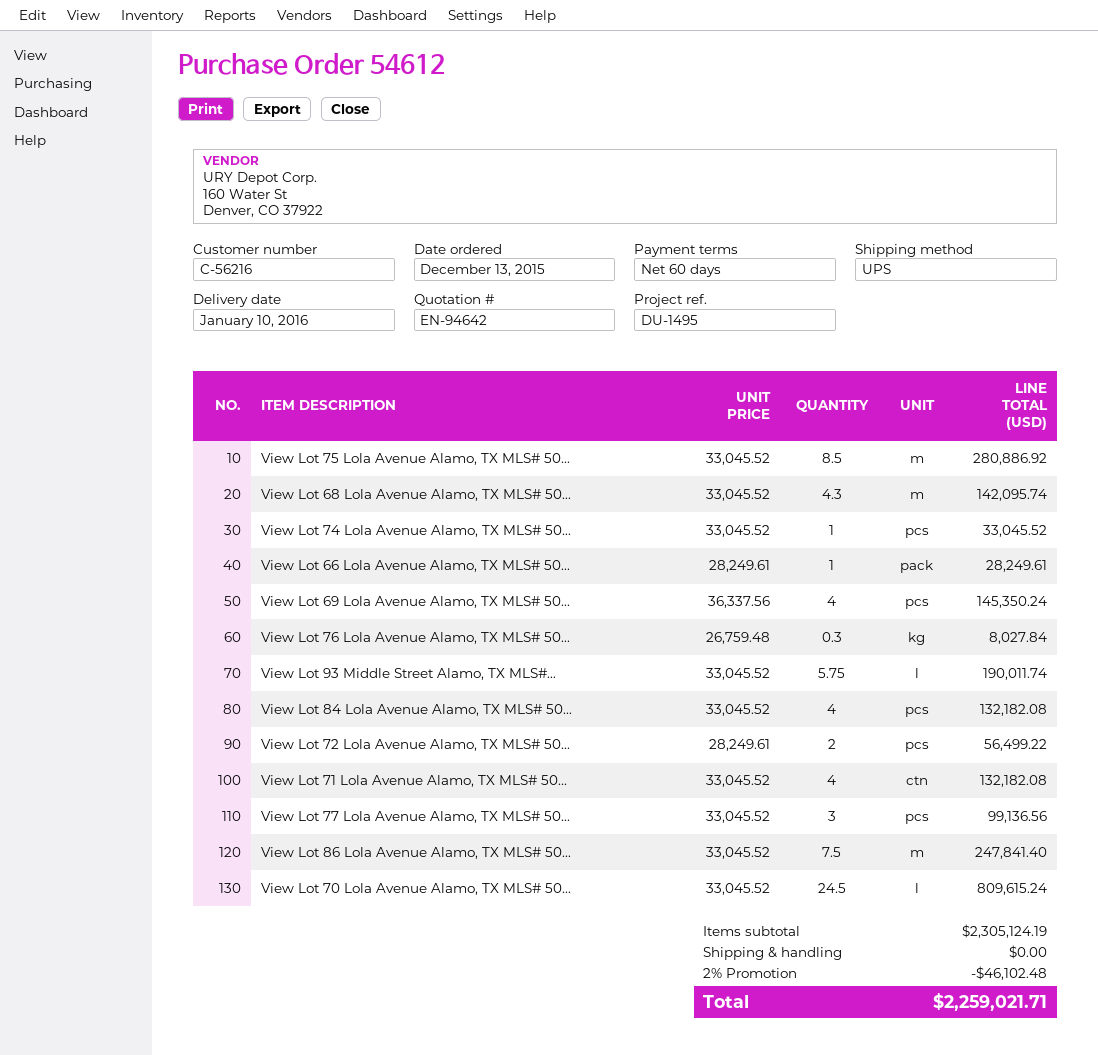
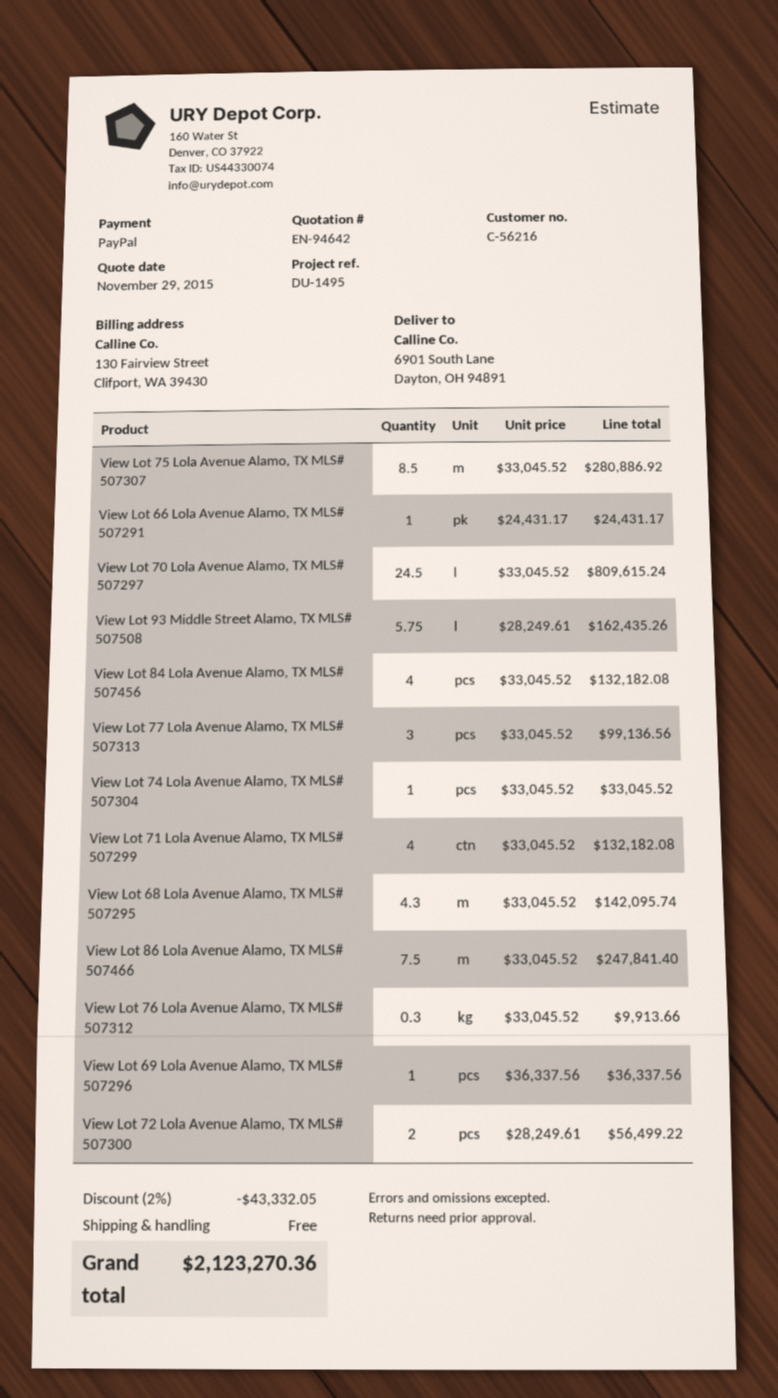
View Lot 66 Lola Avenue Alamo, TX MLS# 50...: 1 x 28249.61 = 28249.61 -> 1 x 24431.17 = 24431.17
View Lot 69 Lola Avenue Alamo, TX MLS# 50...: 4 x 36337.56 = 145350.24 -> 1 x 36337.56 = 36337.56
View Lot 76 Lola Avenue Alamo, TX MLS# 50...: 0.3 x 26759.48 = 8027.84 -> 0.3 x 33045.52 = 9913.66
View Lot 93 Middle Street Alamo, TX MLS#...: 5.75 x 33045.52 = 190011.74 -> 5.75 x 28249.61 = 162435.26
discount: 2% = 46102.48 -> 2% = 43332.05
total: 2259021.71 -> 2123270.36

